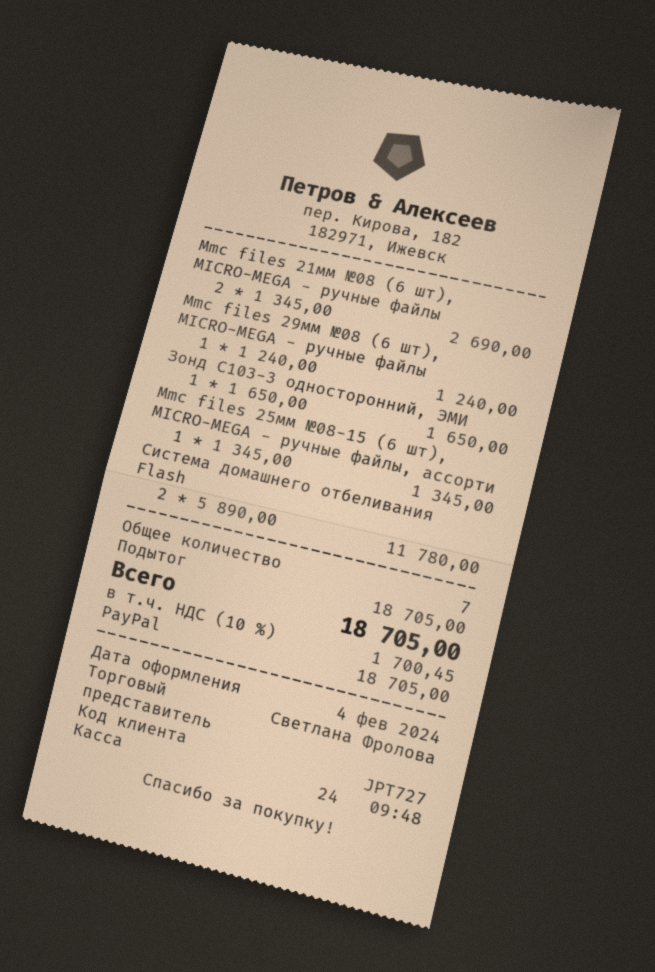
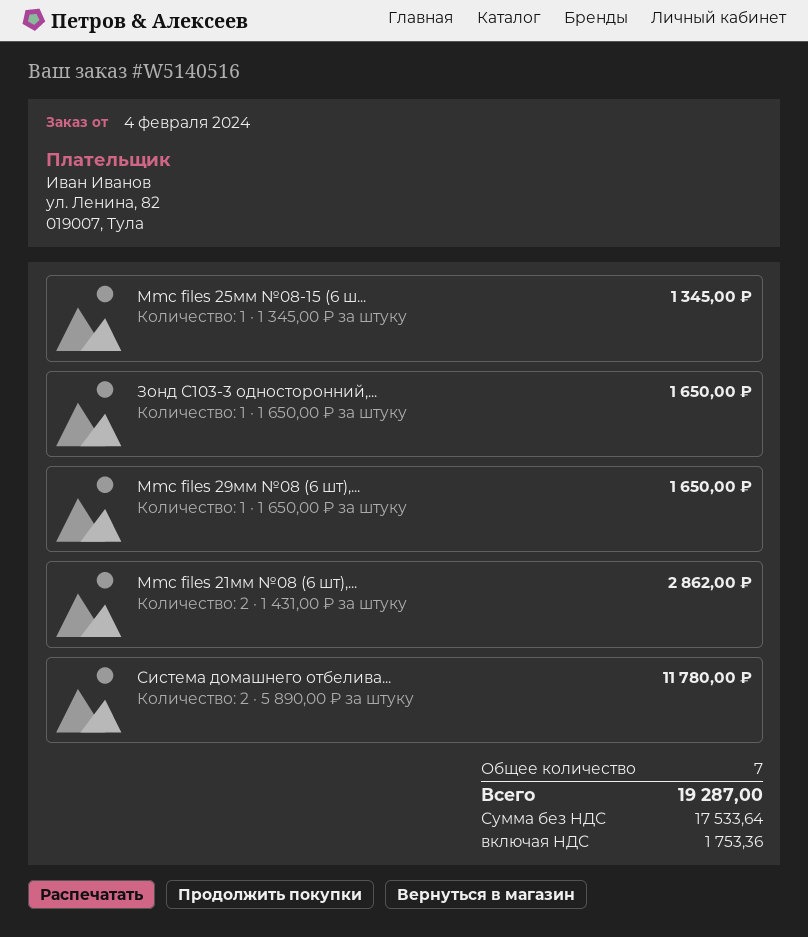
Mmc files 21мм №08 (6 шт), MICRO-MEGA - ручные файлы: 2 x 1345.00 = 2690.00 -> 2 x 1431.00 = 2862.00
Mmc files 29мм №08 (6 шт), MICRO-MEGA - ручные файлы: 1 x 1240.00 = 1240.00 -> 1 x 1650.00 = 1650.00
tax: 1700.45 -> 1753.36
total: 18705.00 -> 19287.00

